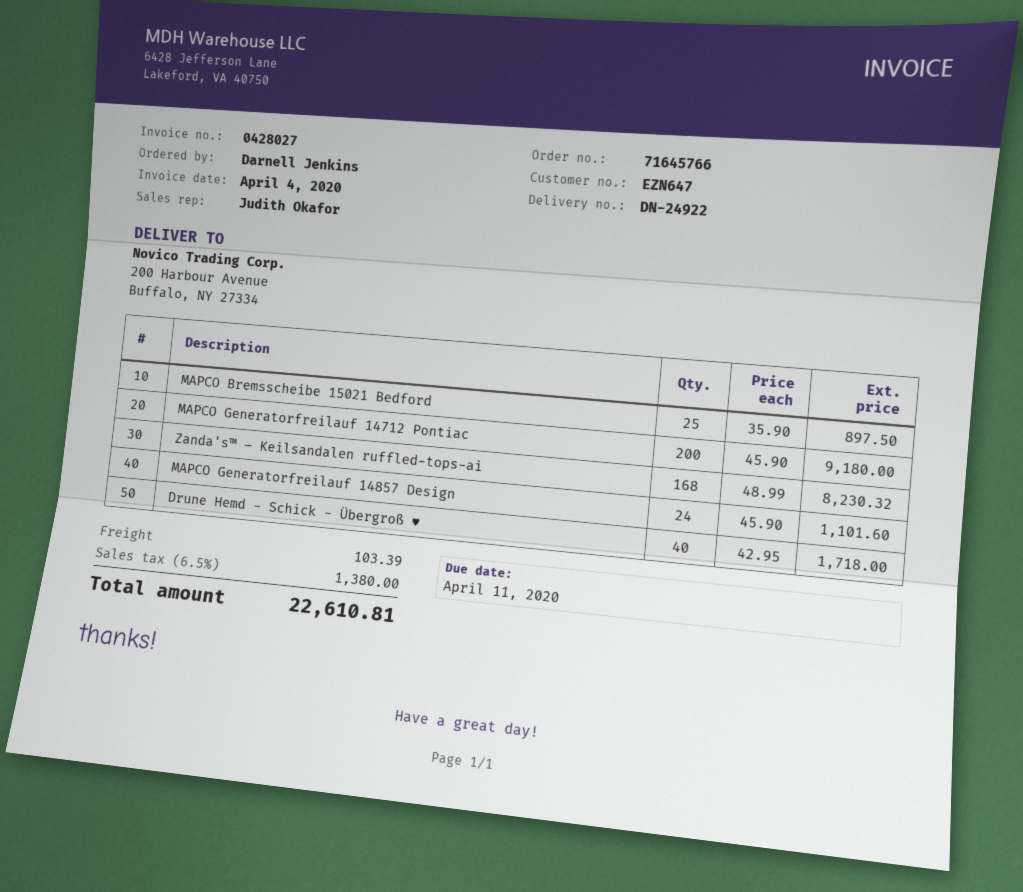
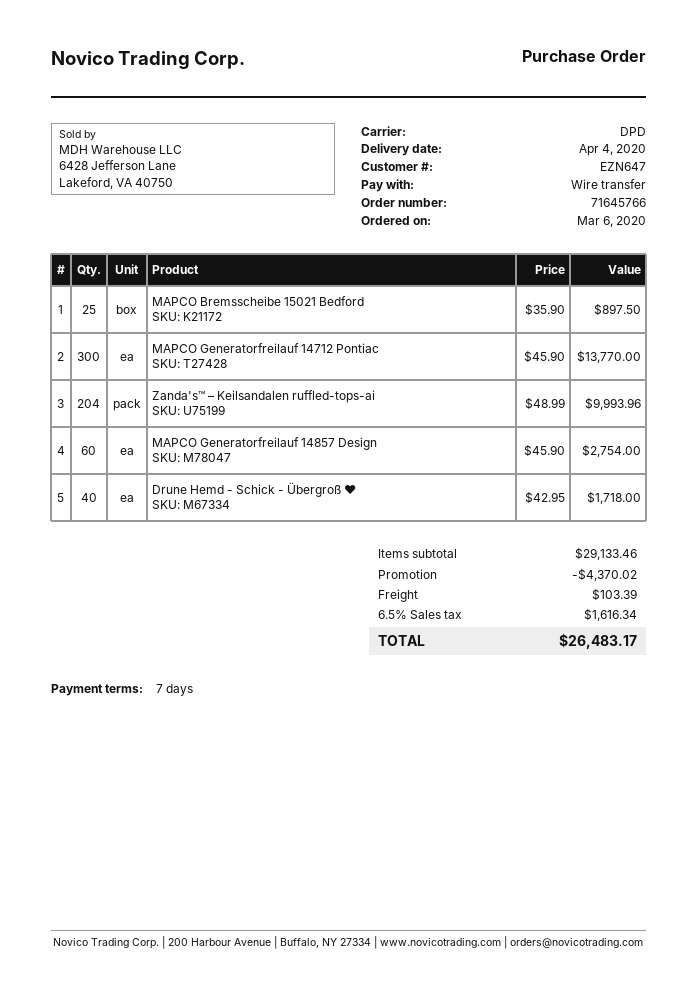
MAPCO Generatorfreilauf 14712 Pontiac: 200 x 45.90 = 9180.00 -> 300 x 45.90 = 13770.00
Zanda's™ – Keilsandalen ruffled-tops-ai: 168 x 48.99 = 8230.32 -> 204 x 48.99 = 9993.96
MAPCO Generatorfreilauf 14857 Design: 24 x 45.90 = 1101.60 -> 60 x 45.90 = 2754.00
discount: none -> 4370.02
tax: 6.5% = 1380.00 -> 6.5% = 1616.34
total: 22610.81 -> 26483.17

